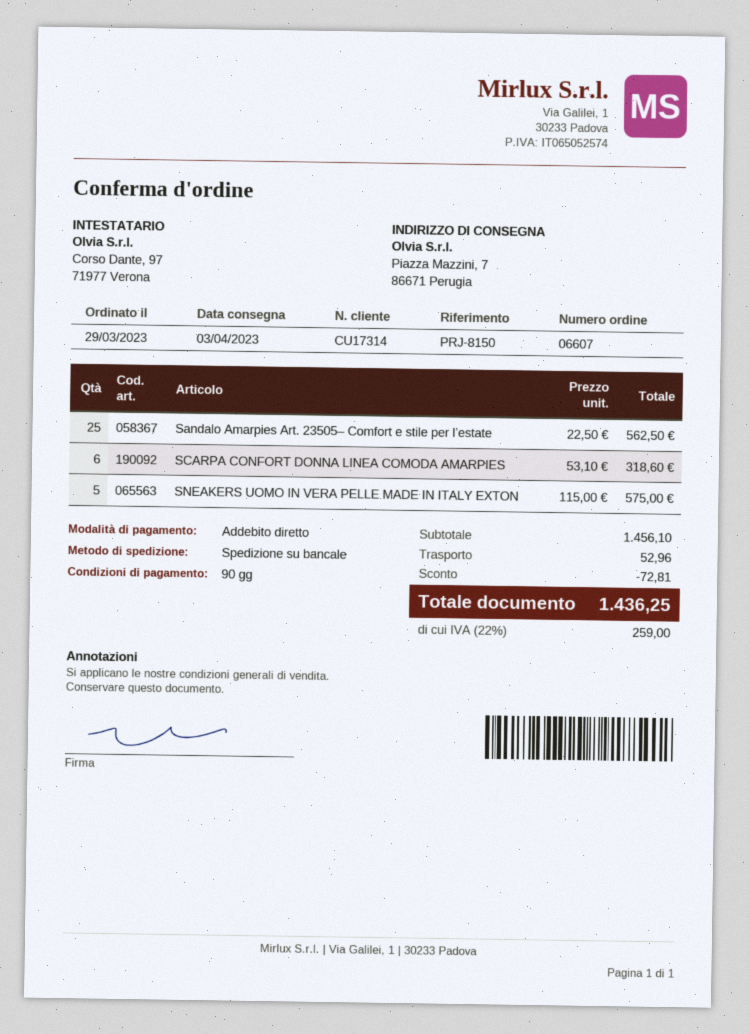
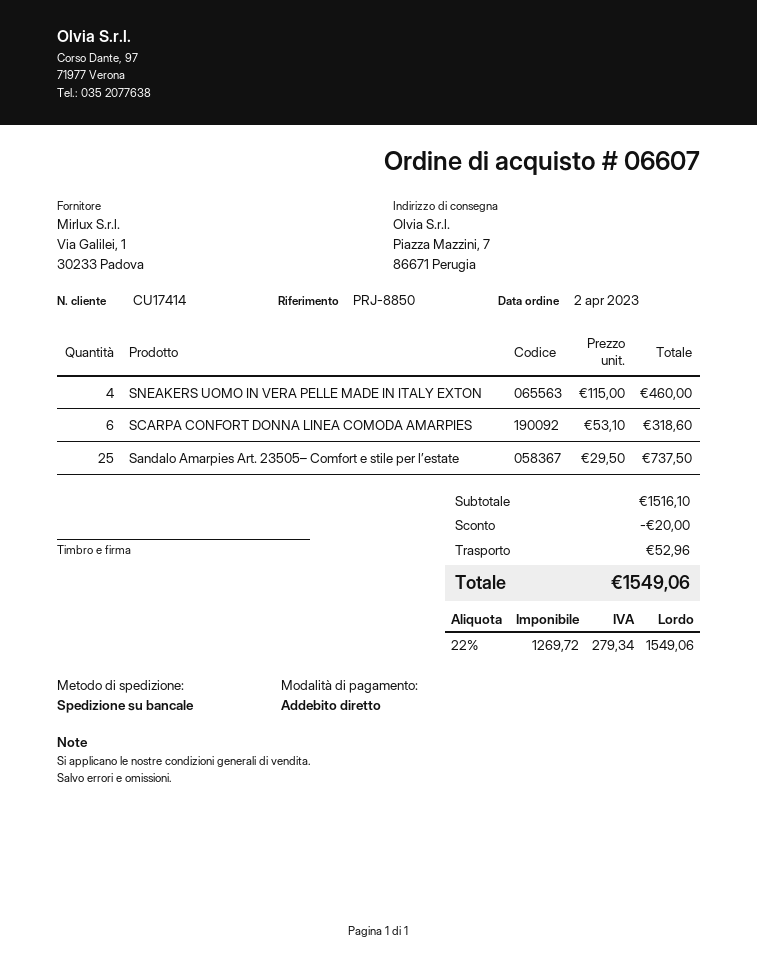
order date: 2023-03-29 -> 2023-04-02
customer number: CU17314 -> CU17414
reference: PRJ-8150 -> PRJ-8850
Sandalo Amarpies Art. 23505– Comfort e stile per l’estate: 25 x 22.50 = 562.50 -> 25 x 29.50 = 737.50
SNEAKERS UOMO IN VERA PELLE MADE IN ITALY EXTON: 5 x 115.00 = 575.00 -> 4 x 115.00 = 460.00
subtotal: 1456.10 -> 1516.10
discount: 72.81 -> 20.00
tax: 22% = 259.00 -> 22% = 279.34
total: 1436.25 -> 1549.06

